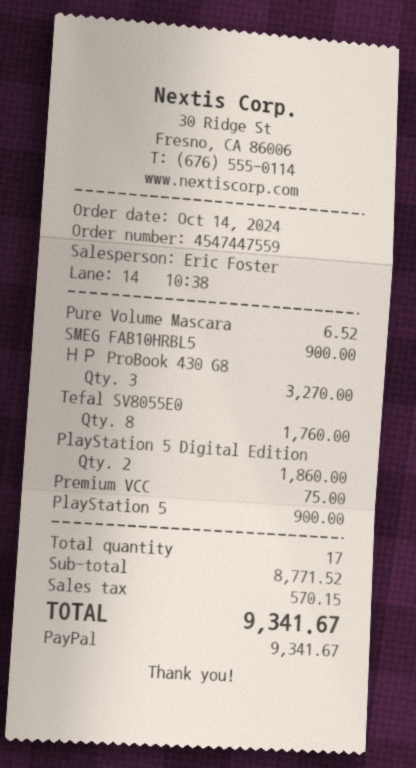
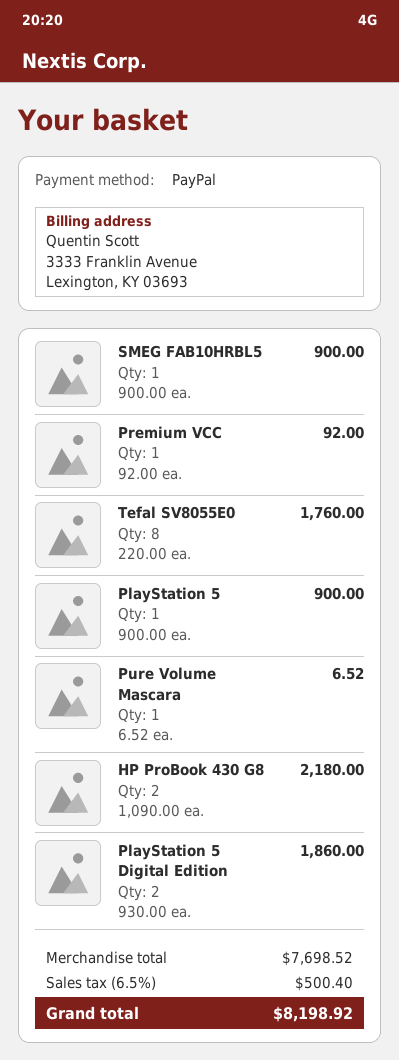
НР ProBook 430 G8: 3 for 3270.00 -> 2 for 2180.00
Premium VCC: 1 for 75.00 -> 1 for 92.00
subtotal: 8771.52 -> 7698.52
tax: 570.15 -> 500.40
total: 9341.67 -> 8198.92

